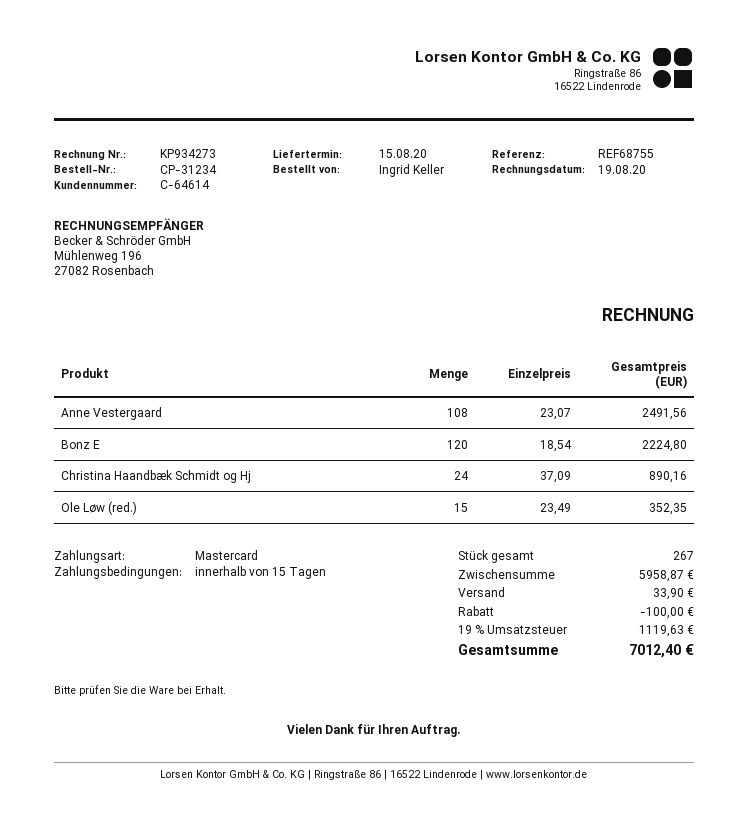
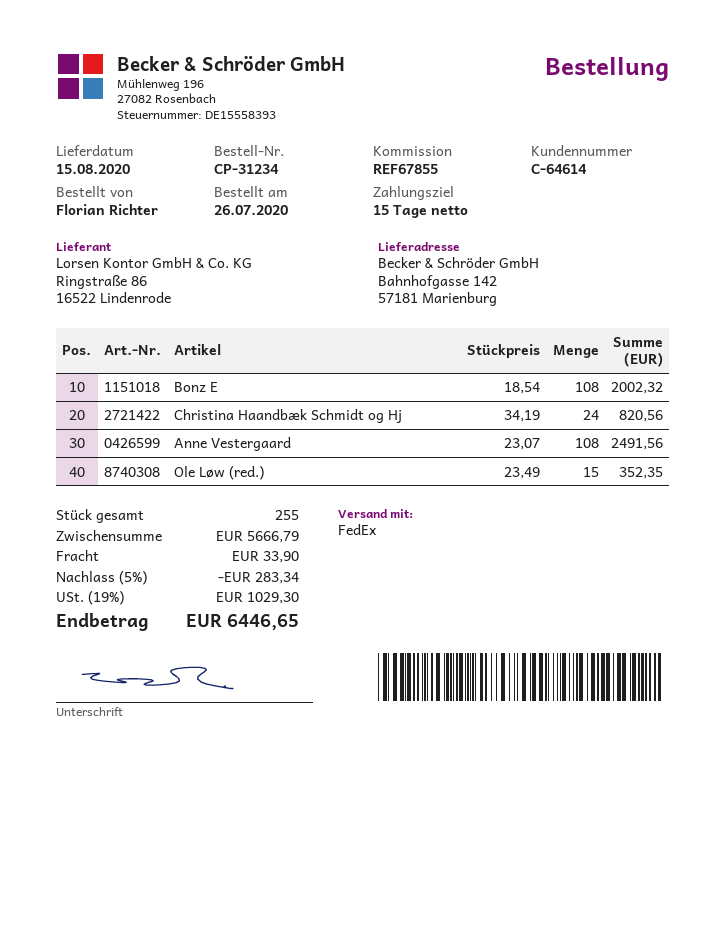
reference: REF68755 -> REF67855
ordered by: Ingrid Keller -> Florian Richter
Bonz E: 120 x 18.54 = 2224.80 -> 108 x 18.54 = 2002.32
Christina Haandbæk Schmidt og Hj: 24 x 37.09 = 890.16 -> 24 x 34.19 = 820.56
total quantity: 267 -> 255
subtotal: 5958.87 -> 5666.79
discount: 100.00 -> 283.34
tax: 19% = 1119.63 -> 19% = 1029.30
total: 7012.40 -> 6446.65

